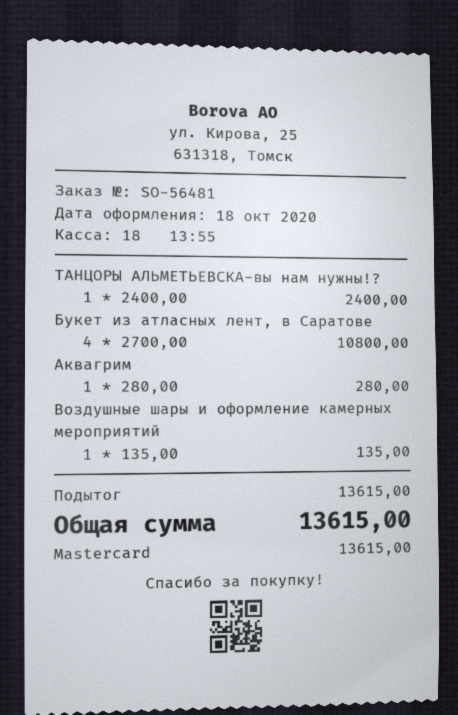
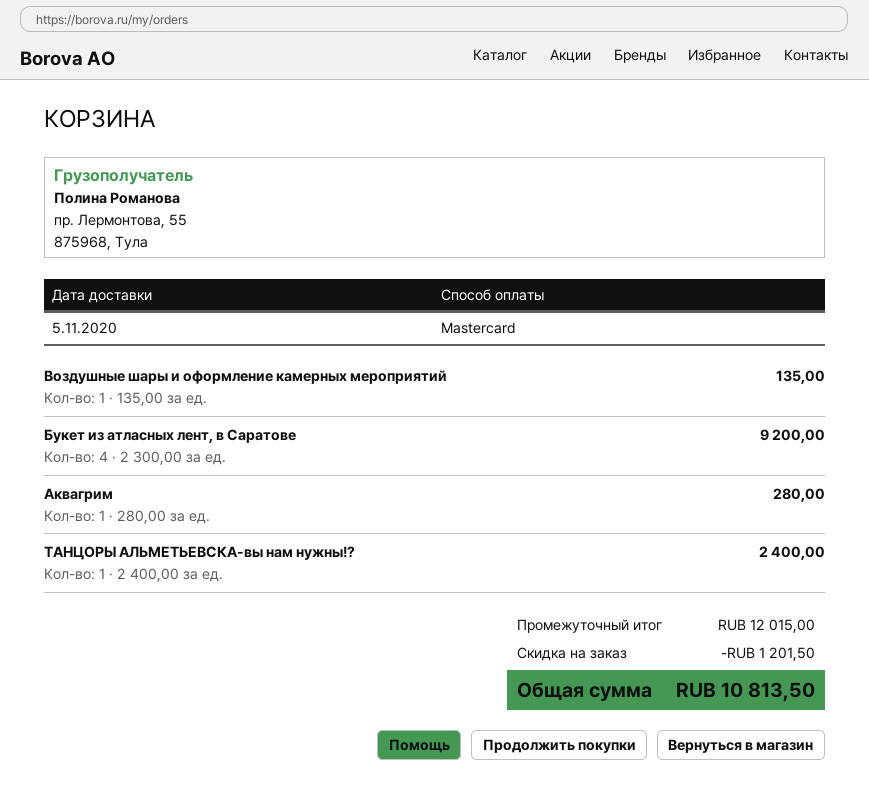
Букет из атласных лент, в Саратове: 4 x 2700.00 = 10800.00 -> 4 x 2300.00 = 9200.00
subtotal: 13615.00 -> 12015.00
discount: none -> 1201.50
total: 13615.00 -> 10813.50

